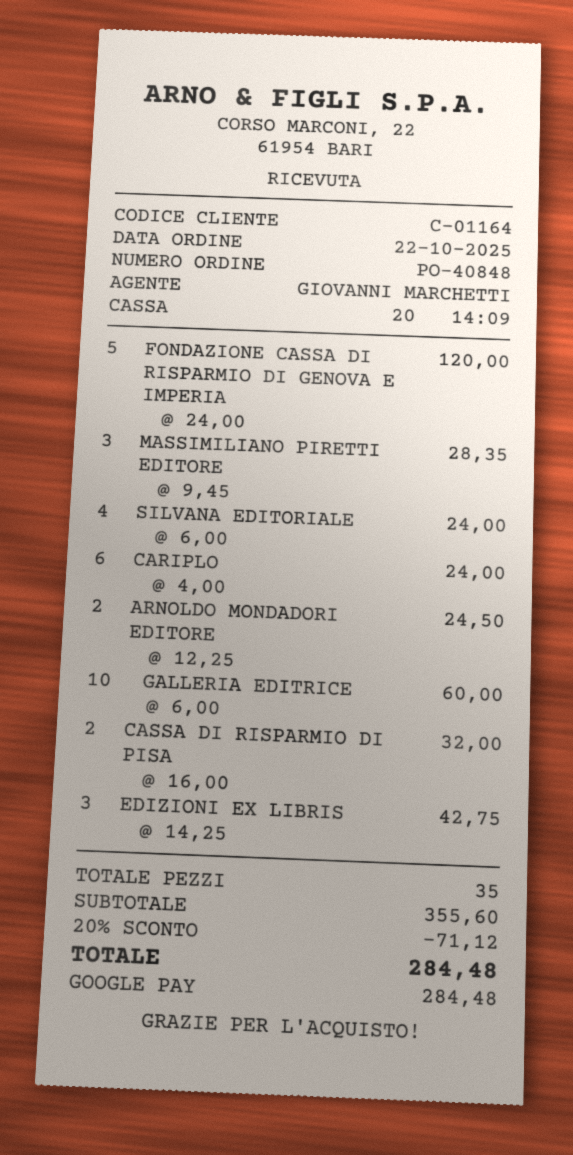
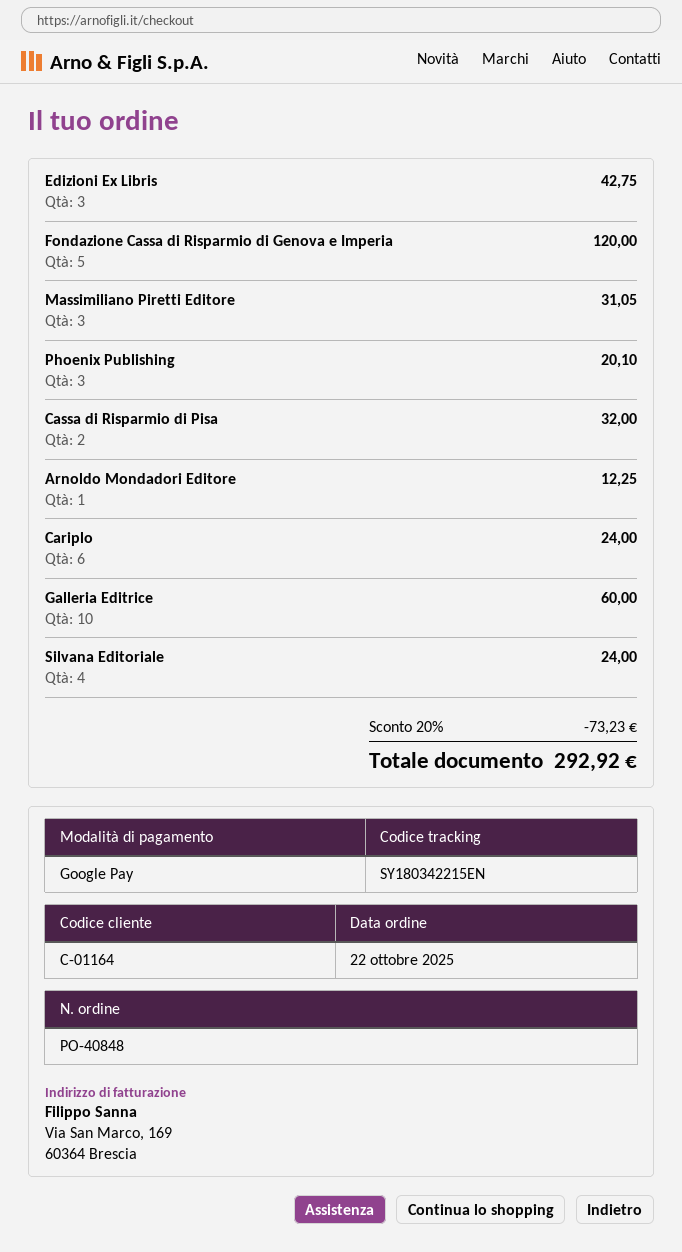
MASSIMILIANO PIRETTI EDITORE: 3 for 28.35 -> 3 for 31.05
ARNOLDO MONDADORI EDITORE: 2 for 24.50 -> 1 for 12.25
Phoenix Publishing: none -> 3 for 20.10
discount: 20% = 71.12 -> 20% = 73.23
total: 284.48 -> 292.92

